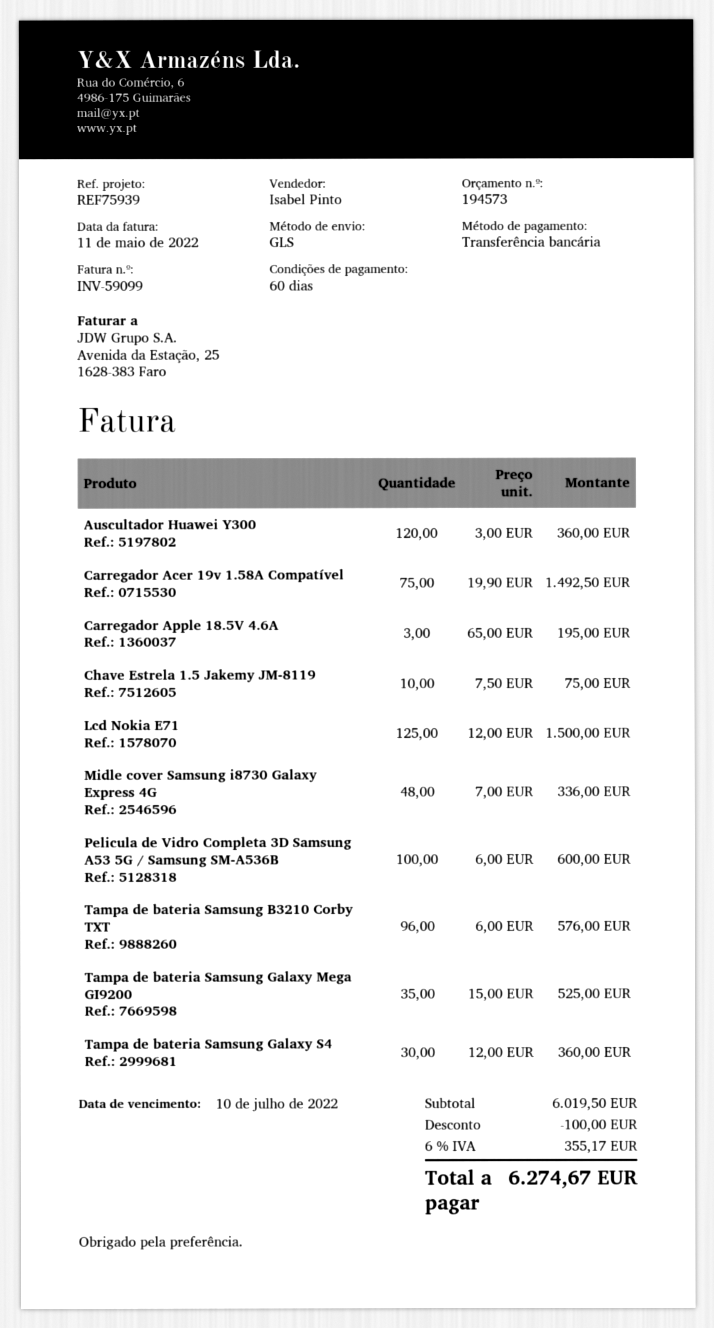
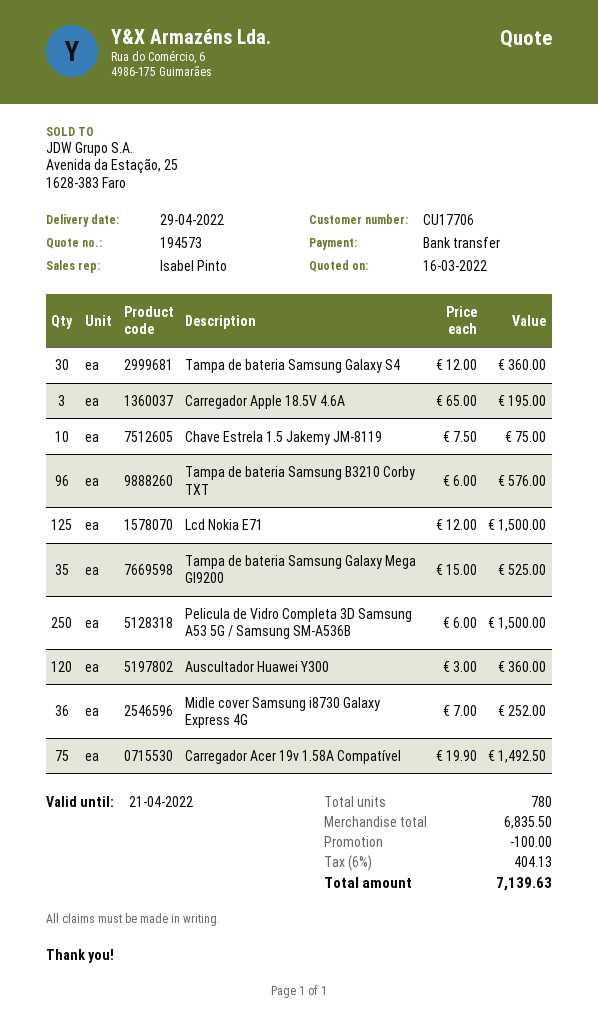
Midle cover Samsung i8730 Galaxy Express 4G: 48 x 7.00 = 336.00 -> 36 x 7.00 = 252.00
Pelicula de Vidro Completa 3D Samsung A53 5G / Samsung SM-A536B: 100 x 6.00 = 600.00 -> 250 x 6.00 = 1500.00
subtotal: 6019.50 -> 6835.50
tax: 6% = 355.17 -> 6% = 404.13
total: 6274.67 -> 7139.63

